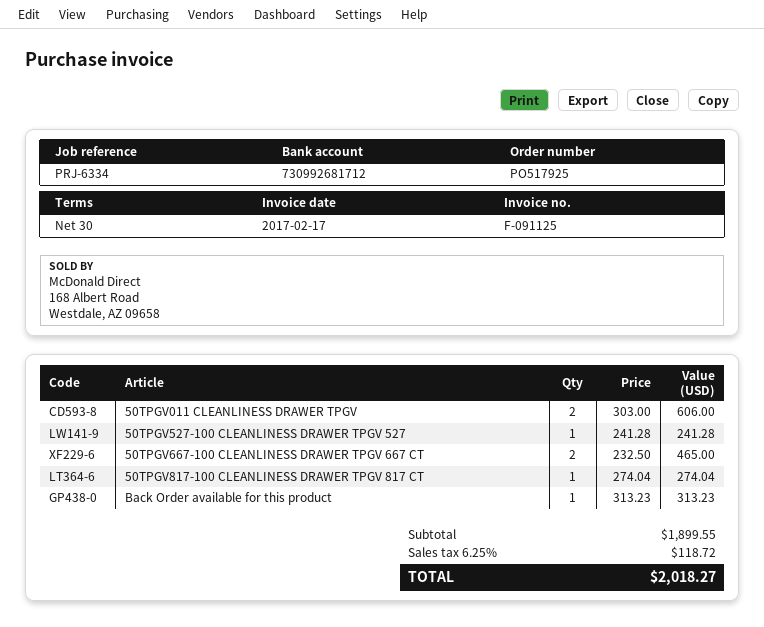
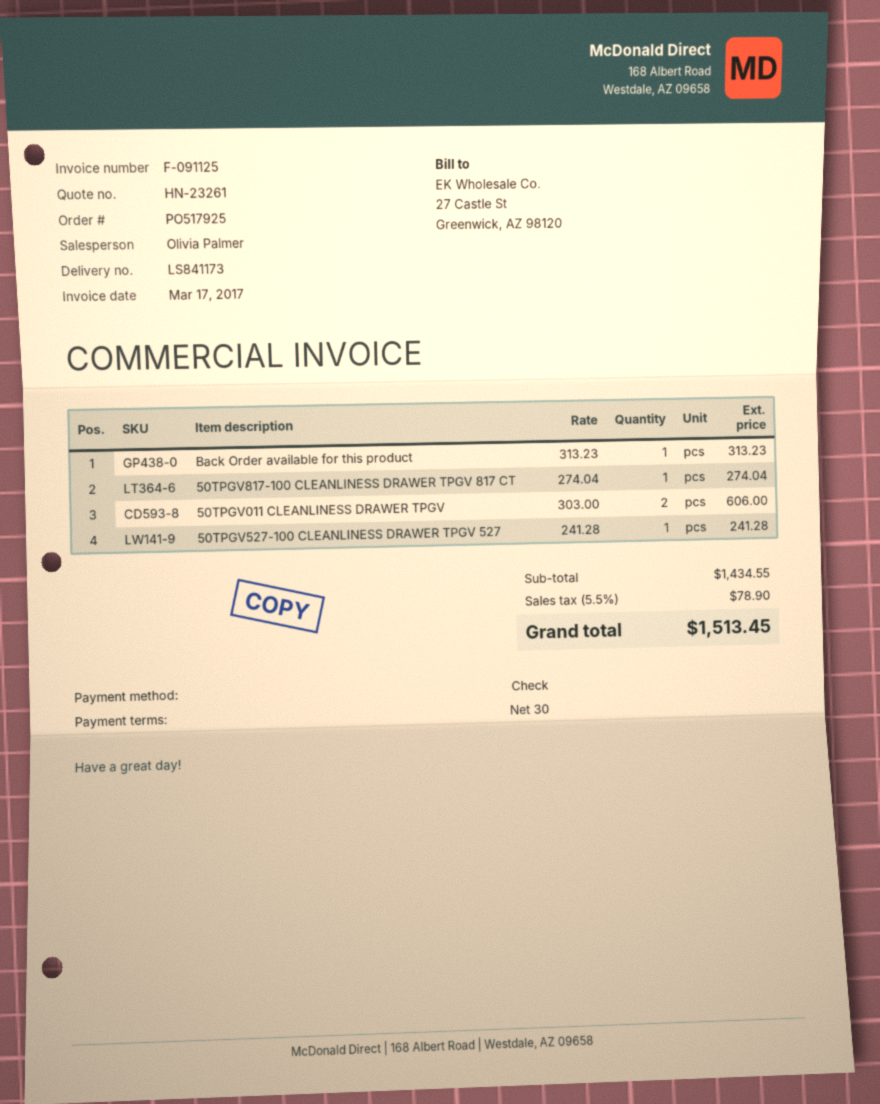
invoice date: 2017-02-17 -> 2017-03-17
50TPGV667-100 CLEANLINESS DRAWER TPGV 667 CT: 2 x 232.50 = 465.00 -> none
subtotal: 1899.55 -> 1434.55
tax: 6.25% = 118.72 -> 5.5% = 78.90
total: 2018.27 -> 1513.45

